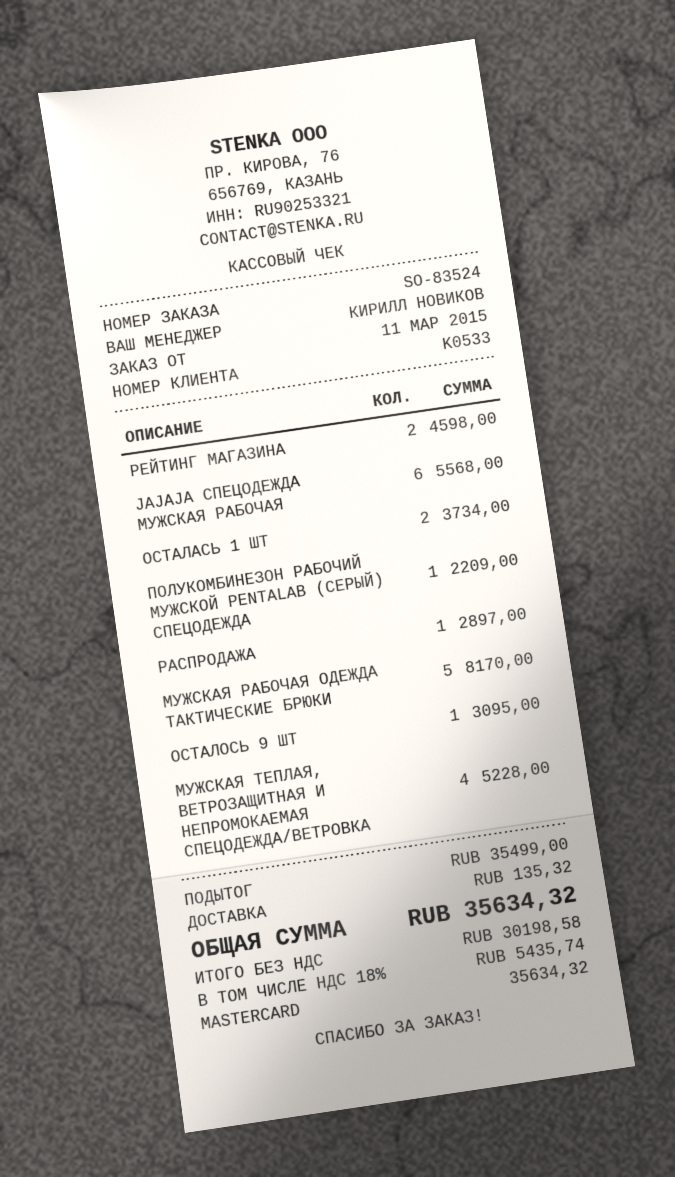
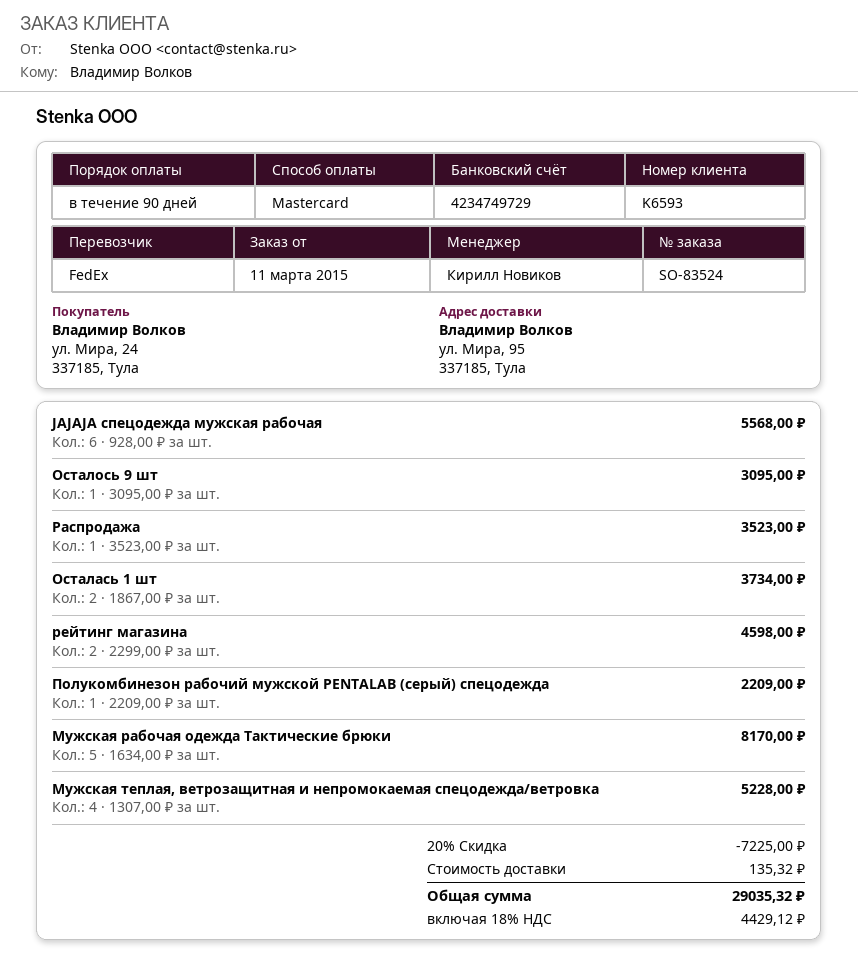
customer number: K0533 -> K6593
РАСПРОДАЖА: 1 for 2897.00 -> 1 for 3523.00
discount: none -> 20% = 7225.00
tax: 18% = 5435.74 -> 18% = 4429.12
total: 35634.32 -> 29035.32

